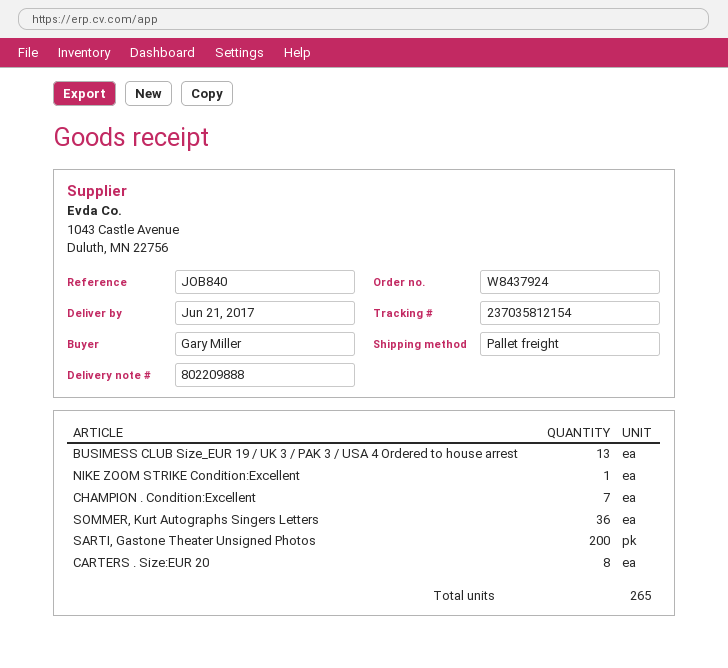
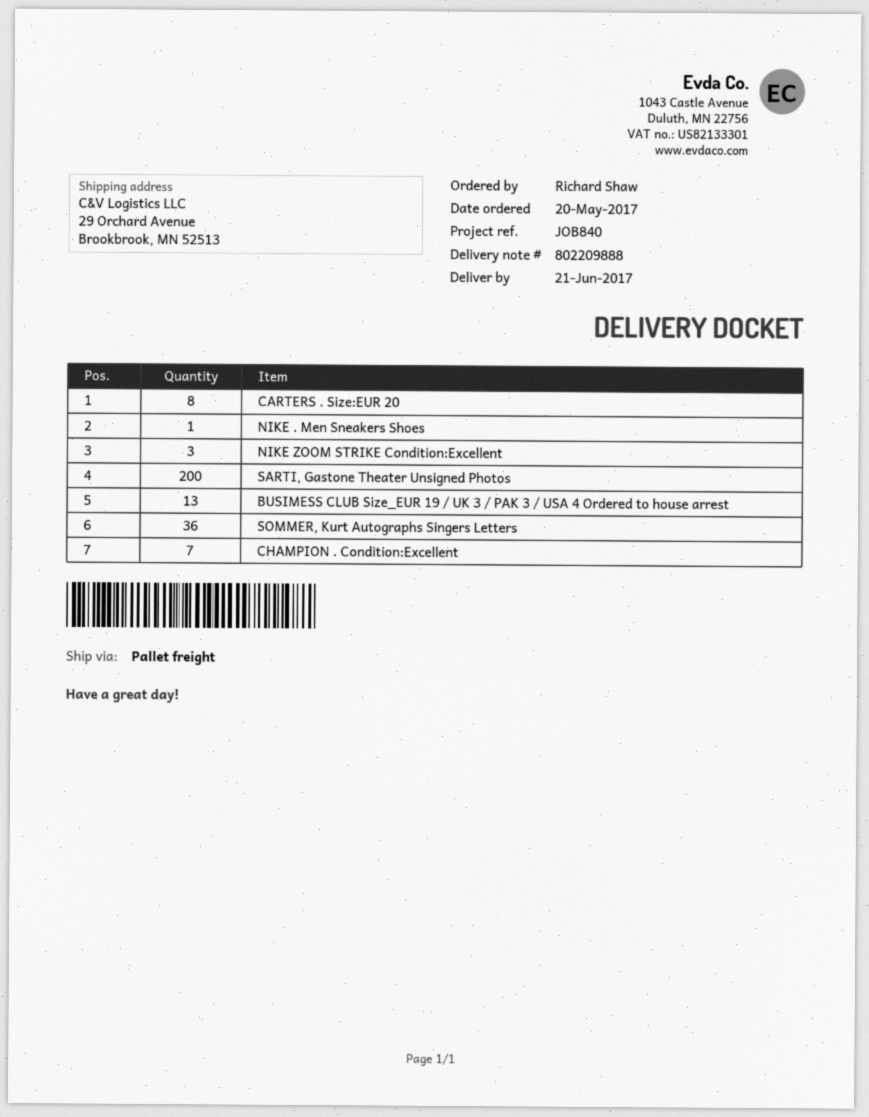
ordered by: Gary Miller -> Richard Shaw
NIKE ZOOM STRIKE Condition:Excellent: 1 -> 3
NIKE . Men Sneakers Shoes: none -> 1

